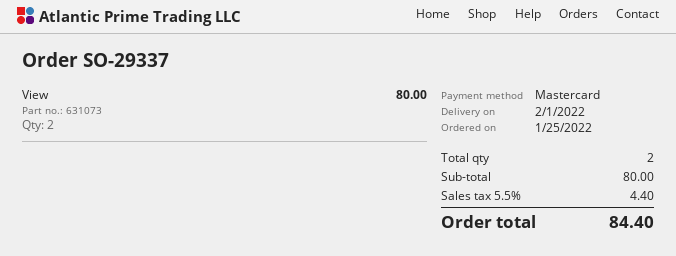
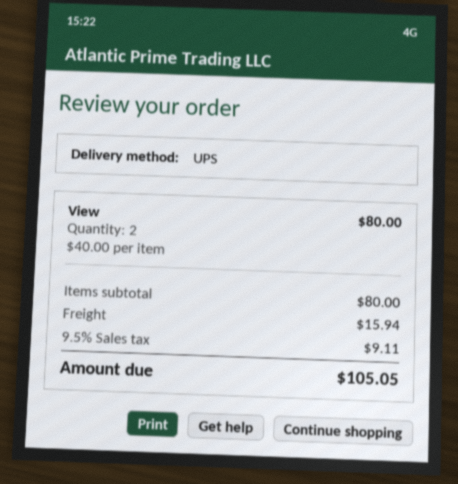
shipping: none -> 15.94
tax: 5.5% = 4.40 -> 9.5% = 9.11
total: 84.40 -> 105.05

